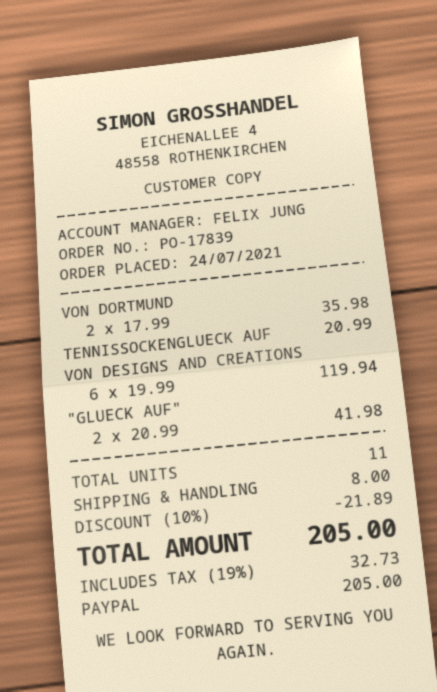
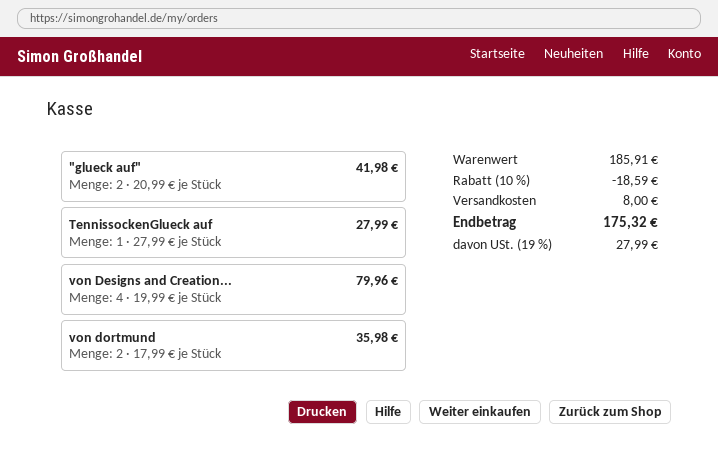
TENNISSOCKENGLUECK AUF: 1 x 20.99 = 20.99 -> 1 x 27.99 = 27.99
VON DESIGNS AND CREATIONS: 6 x 19.99 = 119.94 -> 4 x 19.99 = 79.96
discount: 10% = 21.89 -> 10% = 18.59
tax: 19% = 32.73 -> 19% = 27.99
total: 205.00 -> 175.32

